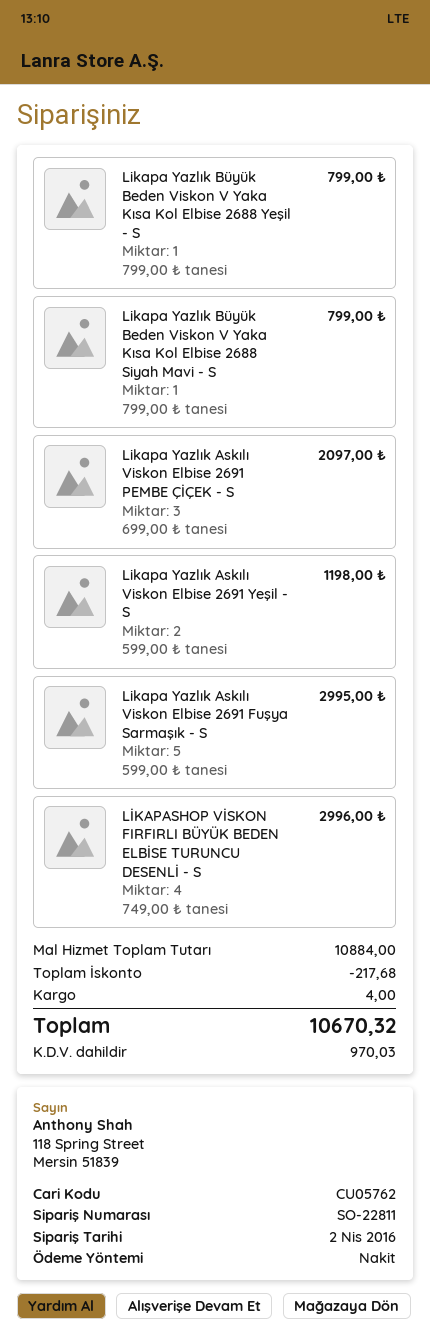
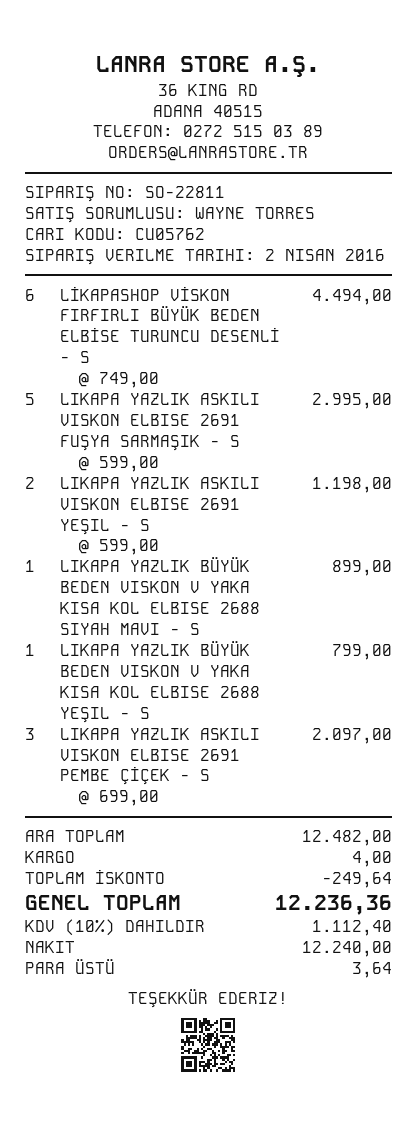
Likapa Yazlık Büyük Beden Viskon V Yaka Kısa Kol Elbise 2688 Siyah Mavi - S: 1 x 799.00 = 799.00 -> 1 x 899.00 = 899.00
LİKAPASHOP VİSKON FIRFIRLI BÜYÜK BEDEN ELBİSE TURUNCU DESENLİ - S: 4 x 749.00 = 2996.00 -> 6 x 749.00 = 4494.00
subtotal: 10884.00 -> 12482.00
discount: 217.68 -> 249.64
tax: 970.03 -> 1112.40
total: 10670.32 -> 12236.36

